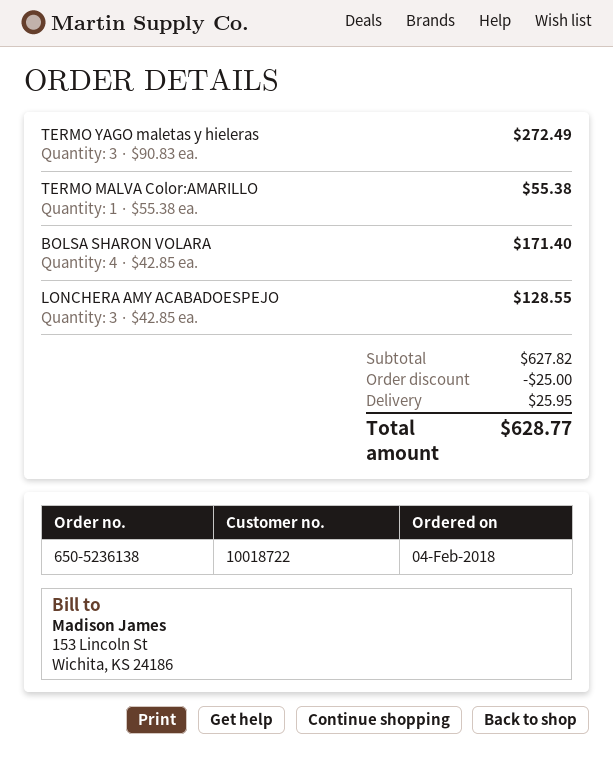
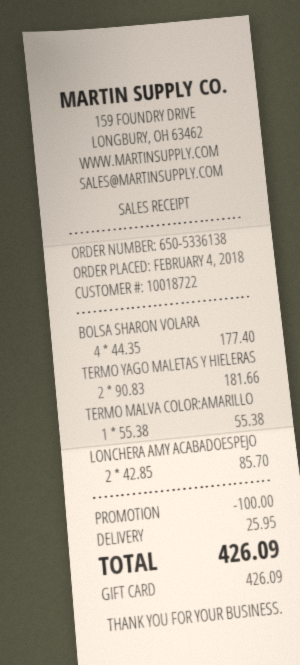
order number: 650-5236138 -> 650-5336138
TERMO YAGO maletas y hieleras: 3 x 90.83 = 272.49 -> 2 x 90.83 = 181.66
BOLSA SHARON VOLARA: 4 x 42.85 = 171.40 -> 4 x 44.35 = 177.40
LONCHERA AMY ACABADOESPEJO: 3 x 42.85 = 128.55 -> 2 x 42.85 = 85.70
discount: 25.00 -> 100.00
total: 628.77 -> 426.09

